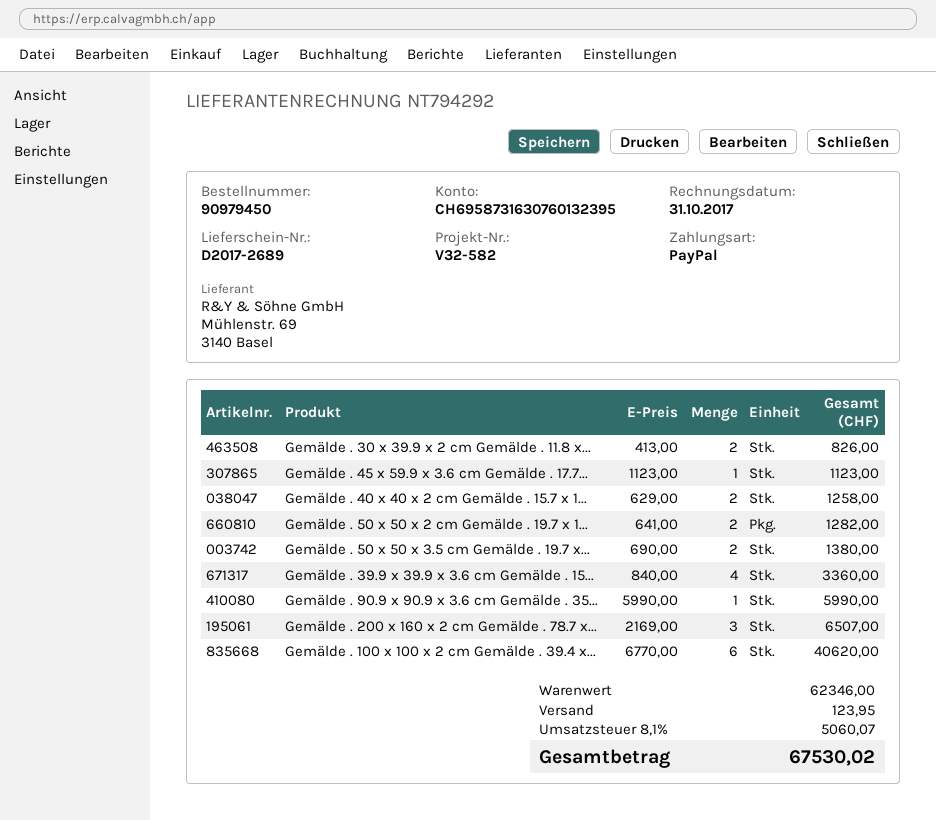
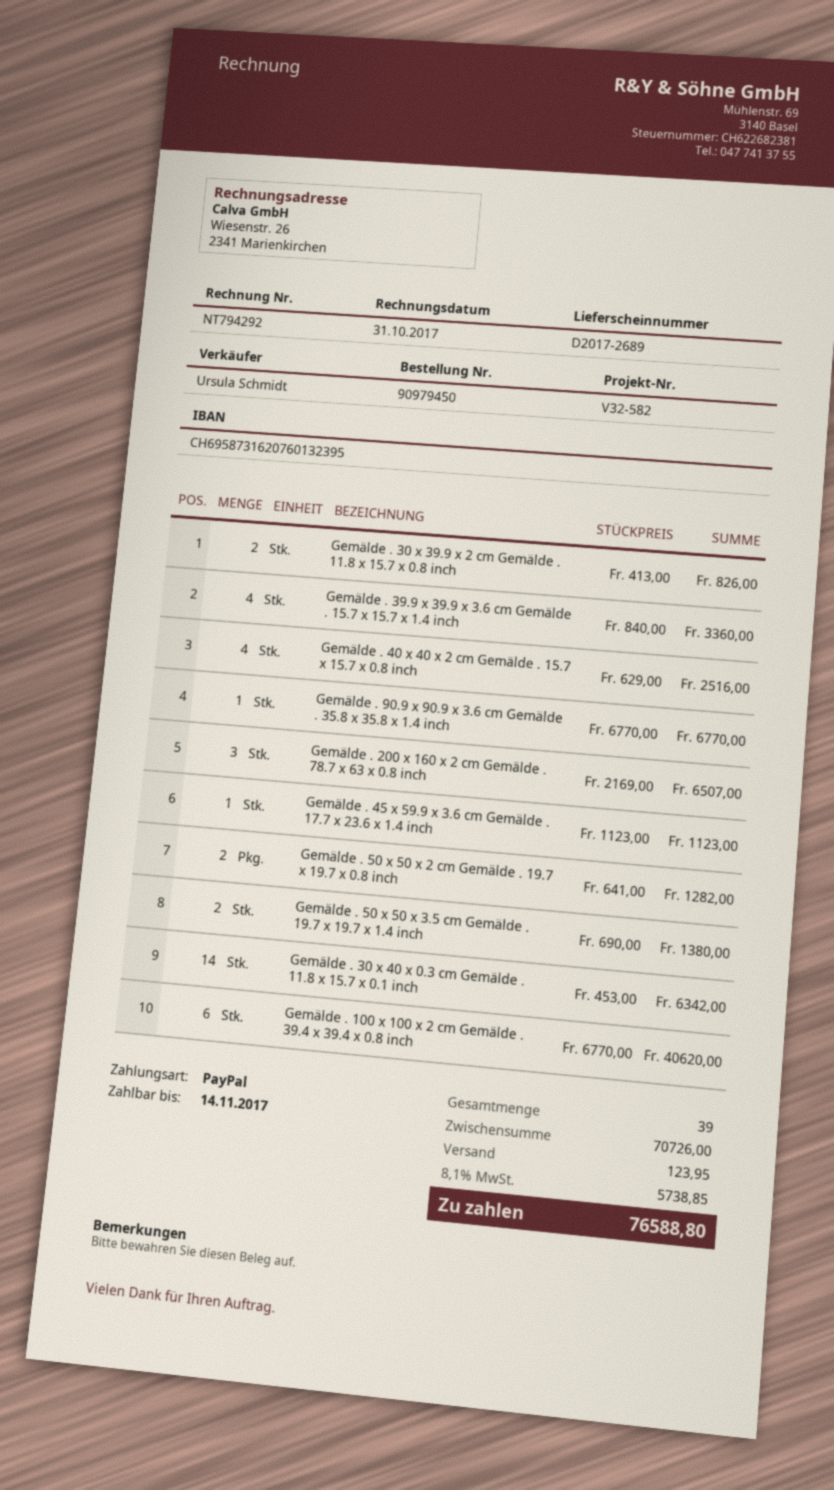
bank account: CH6958731630760132395 -> CH6958731620760132395
Gemälde . 40 x 40 x 2 cm Gemälde . 15.7 x 1...: 2 x 629.00 = 1258.00 -> 4 x 629.00 = 2516.00
Gemälde . 90.9 x 90.9 x 3.6 cm Gemälde . 35...: 1 x 5990.00 = 5990.00 -> 1 x 6770.00 = 6770.00
Gemälde . 30 x 40 x 0.3 cm Gemälde . 11.8 x 15.7 x 0.1 inch: none -> 14 x 453.00 = 6342.00
subtotal: 62346.00 -> 70726.00
tax: 8.1% = 5060.07 -> 8.1% = 5738.85
total: 67530.02 -> 76588.80

